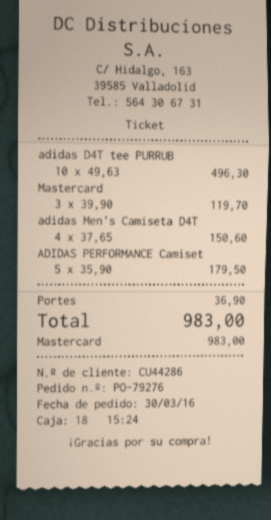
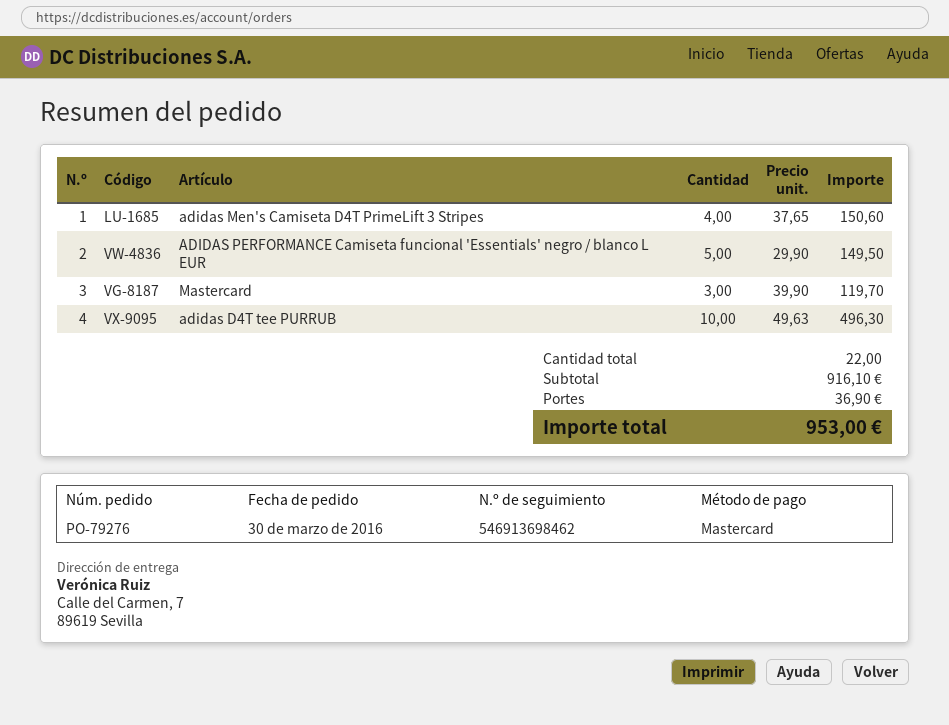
ADIDAS PERFORMANCE Camiset: 5 x 35.90 = 179.50 -> 5 x 29.90 = 149.50
total: 983.00 -> 953.00

